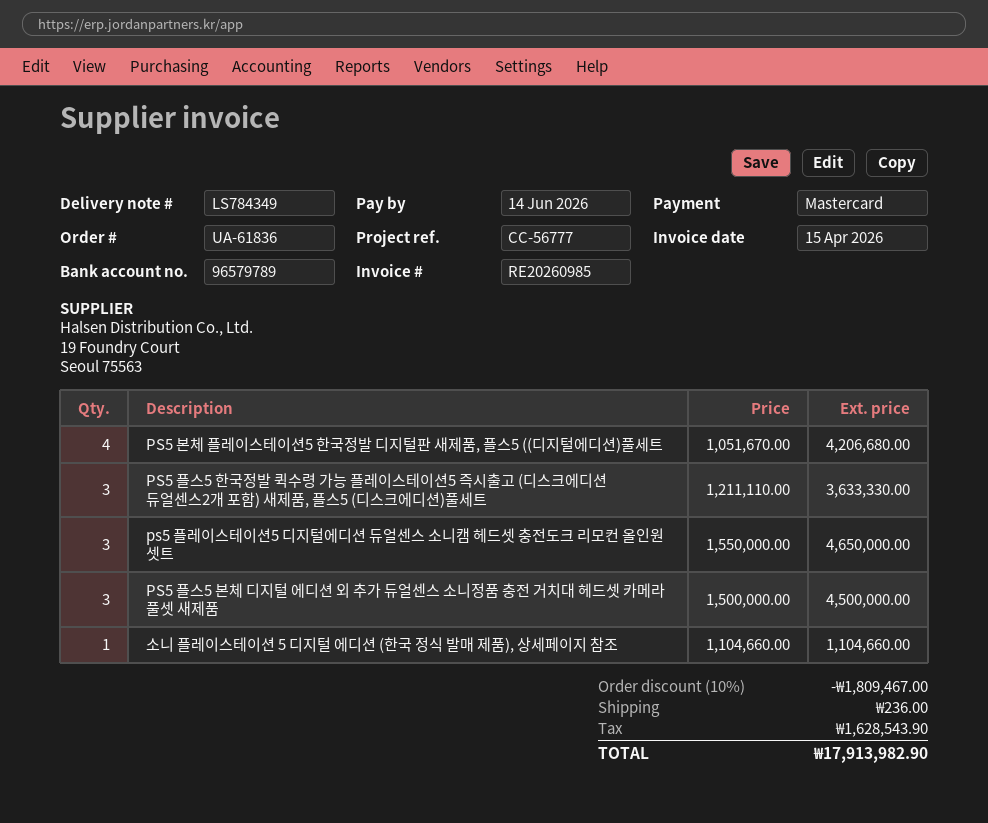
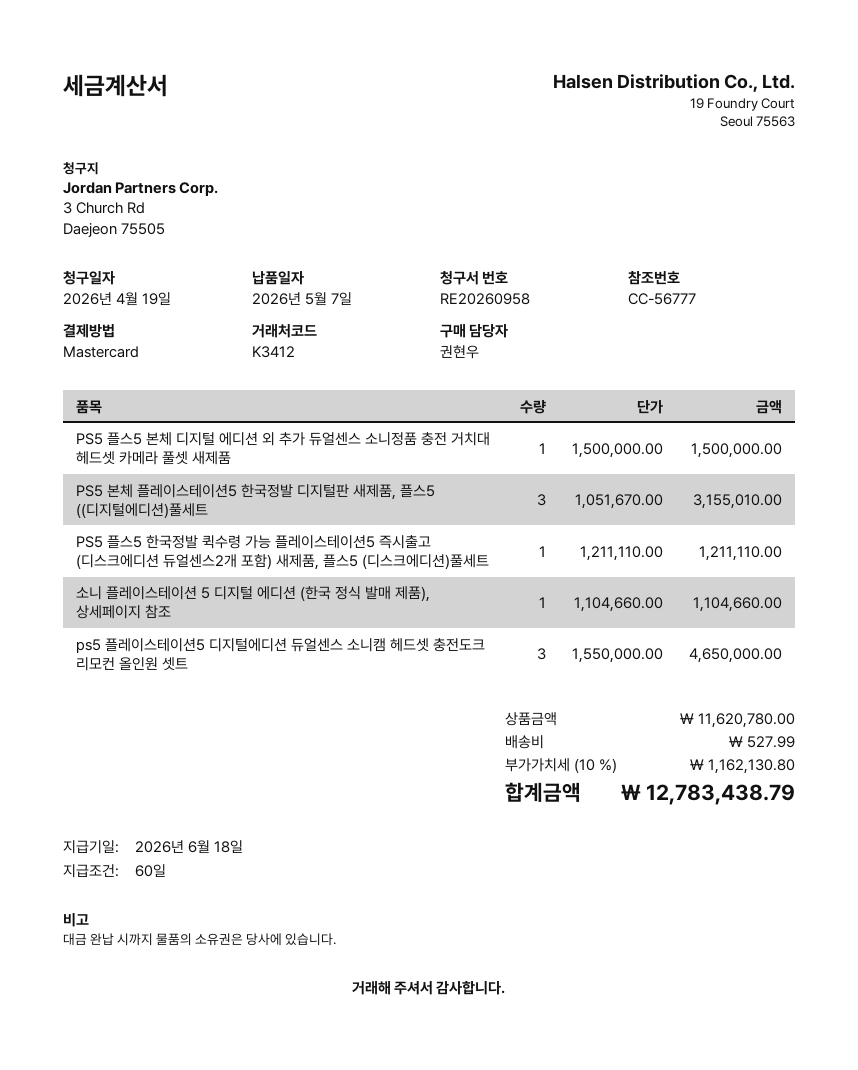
invoice number: RE20260985 -> RE20260958
invoice date: 2026-04-15 -> 2026-04-19
due date: 2026-06-14 -> 2026-06-18
PS5 본체 플레이스테이션5 한국정발 디지털판 새제품, 플스5 ((디지털에디션)풀세트: 4 x 1051670.00 = 4206680.00 -> 3 x 1051670.00 = 3155010.00
PS5 플스5 한국정발 퀵수령 가능 플레이스테이션5 즉시출고 (디스크에디션 듀얼센스2개 포함) 새제품, 플스5 (디스크에디션)풀세트: 3 x 1211110.00 = 3633330.00 -> 1 x 1211110.00 = 1211110.00
PS5 플스5 본체 디지털 에디션 외 추가 듀얼센스 소니정품 충전 거치대 헤드셋 카메라 풀셋 새제품: 3 x 1500000.00 = 4500000.00 -> 1 x 1500000.00 = 1500000.00
discount: 10% = 1809467.00 -> none
shipping: 236.00 -> 527.99
tax: 1628543.90 -> 1162130.80
total: 17913982.90 -> 12783438.79

